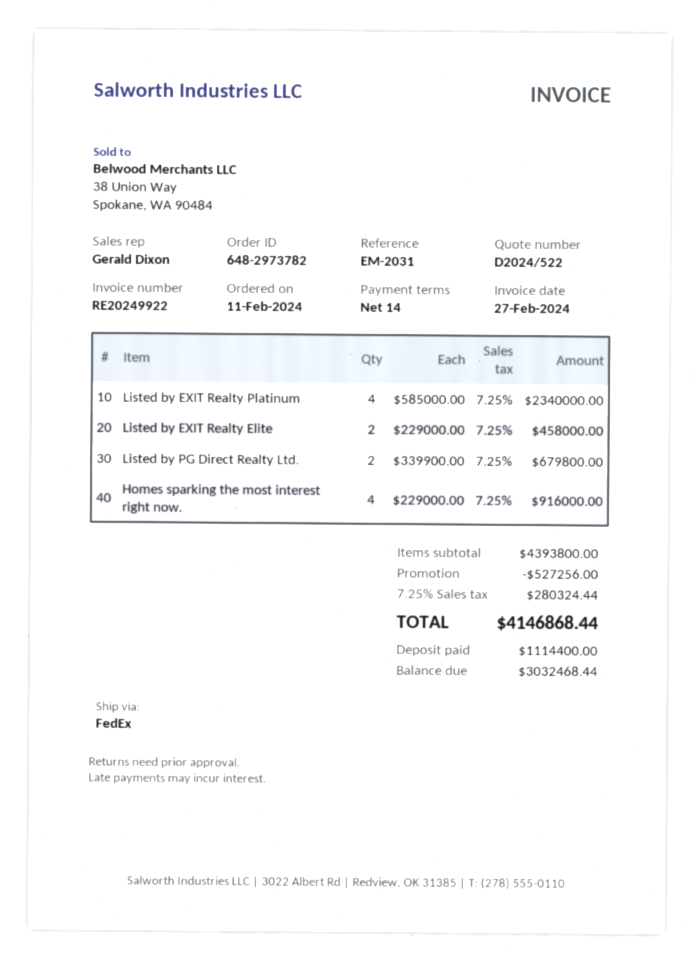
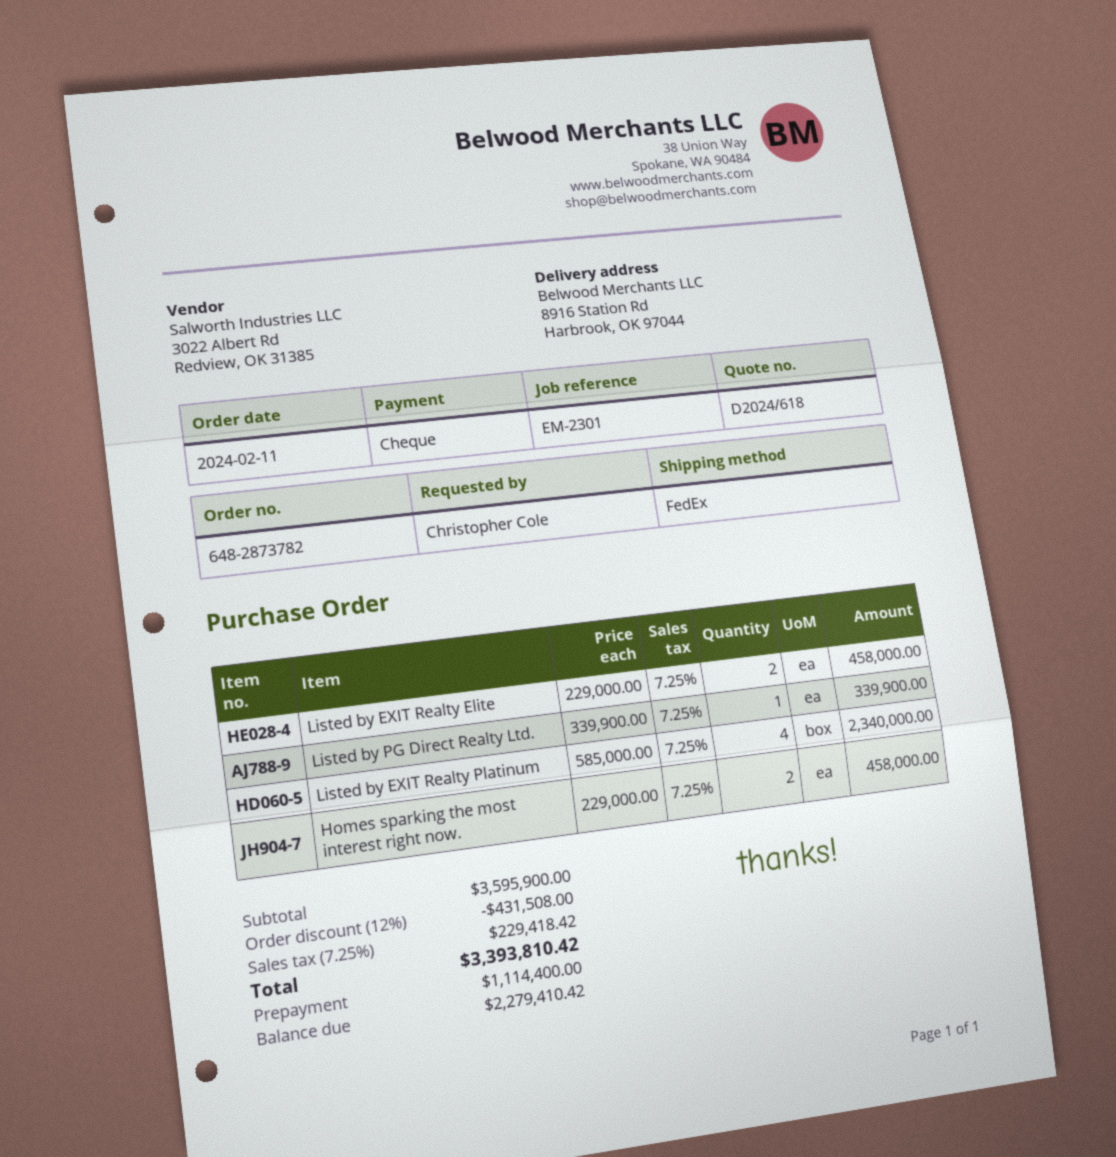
quote number: D2024/522 -> D2024/618
order number: 648-2973782 -> 648-2873782
reference: EM-2031 -> EM-2301
Listed by PG Direct Realty Ltd.: 2 x 339900.00 = 679800.00 -> 1 x 339900.00 = 339900.00
Homes sparking the most interest right now.: 4 x 229000.00 = 916000.00 -> 2 x 229000.00 = 458000.00
subtotal: 4393800.00 -> 3595900.00
discount: 527256.00 -> 431508.00
tax: 7.25% = 280324.44 -> 7.25% = 229418.42
total: 4146868.44 -> 3393810.42
balance: 3032468.44 -> 2279410.42

